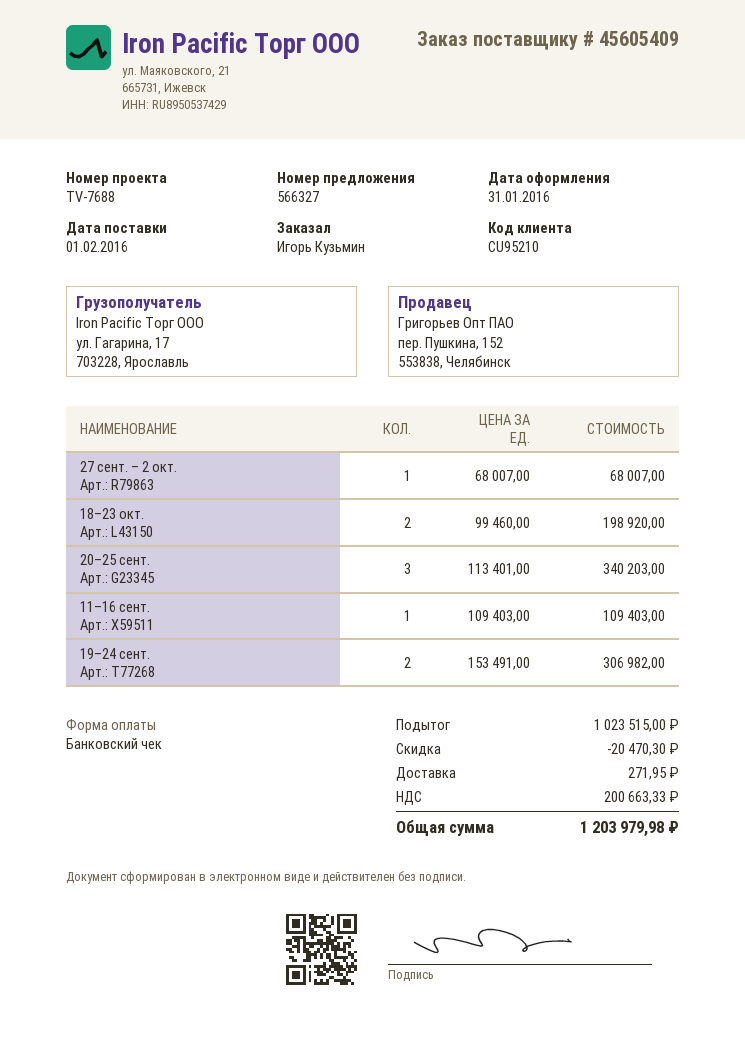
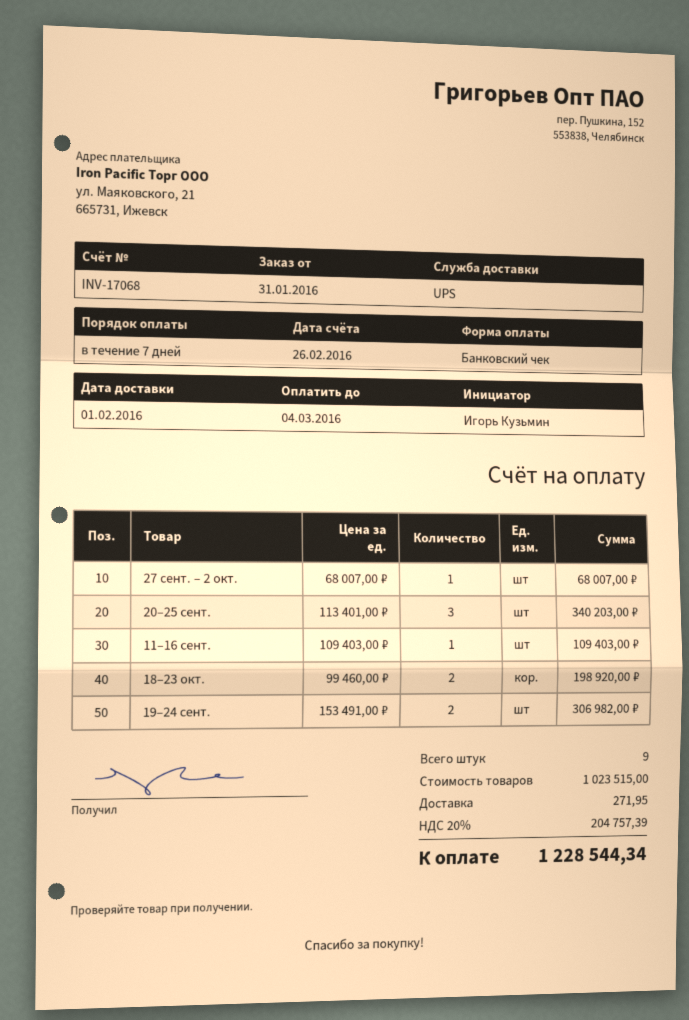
discount: 20470.30 -> none
tax: 200663.33 -> 204757.39
total: 1203979.98 -> 1228544.34

